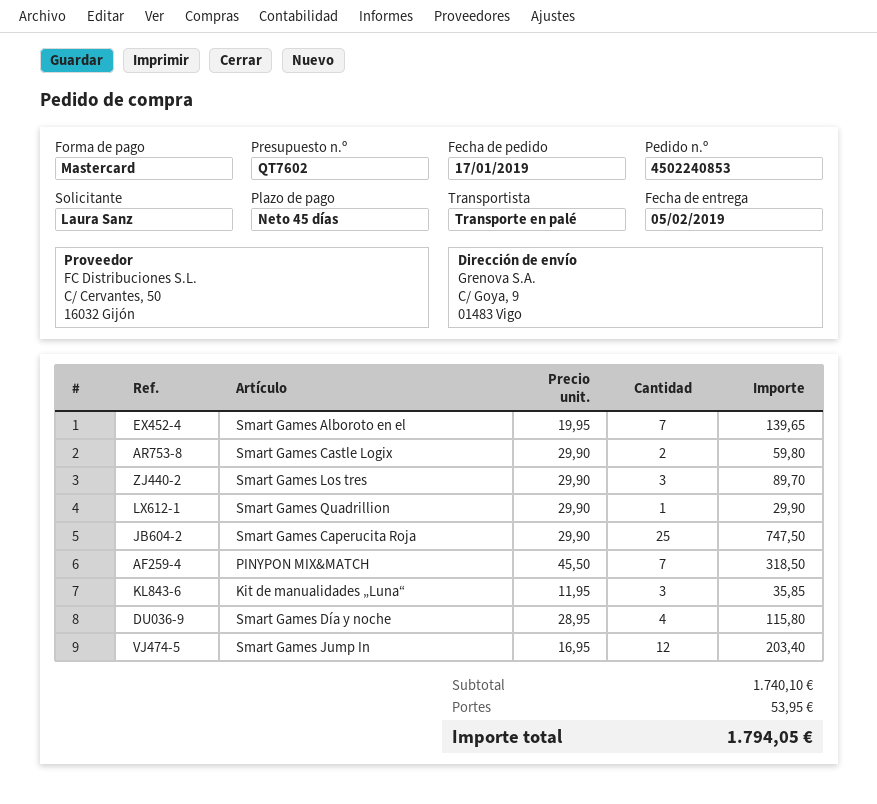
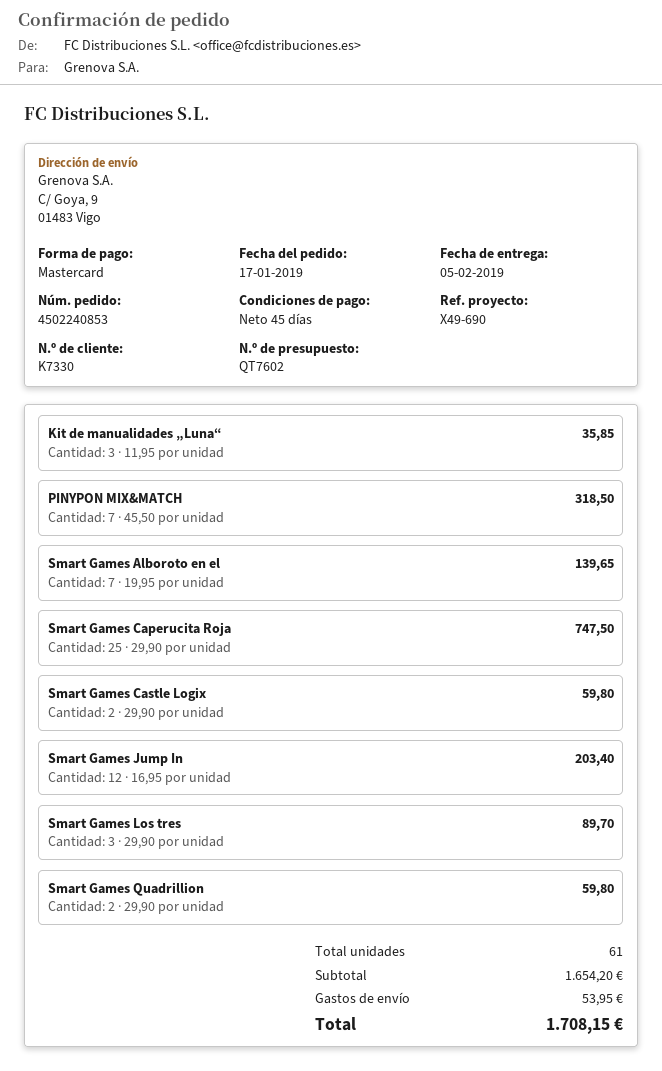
Smart Games Quadrillion: 1 x 29.90 = 29.90 -> 2 x 29.90 = 59.80
Smart Games Día y noche: 4 x 28.95 = 115.80 -> none
subtotal: 1740.10 -> 1654.20
total: 1794.05 -> 1708.15

